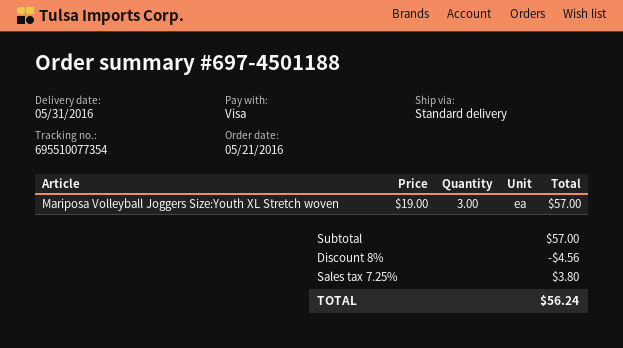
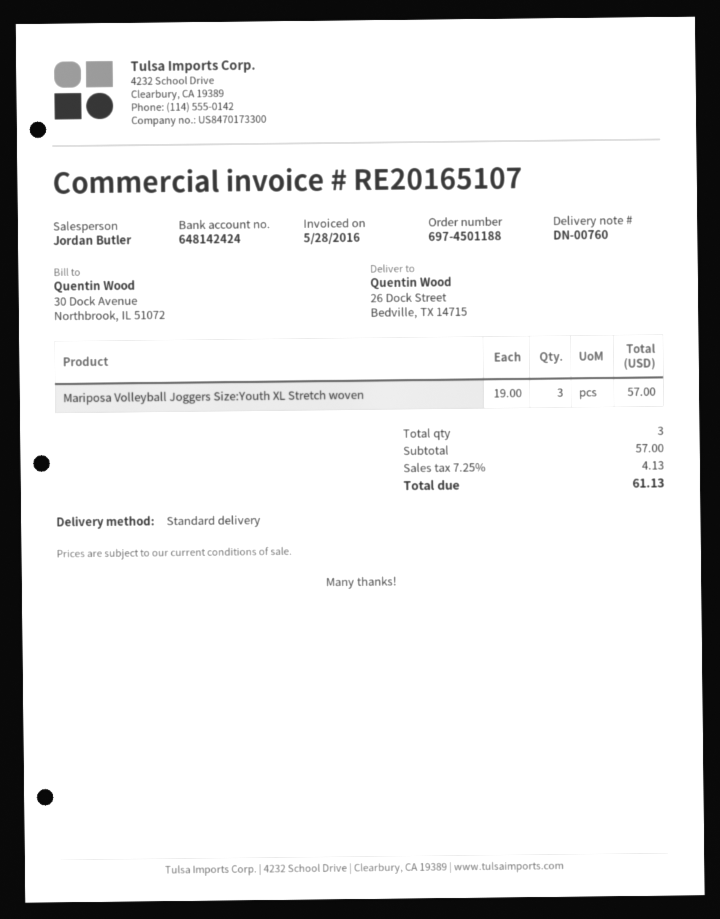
discount: 8% = 4.56 -> none
tax: 7.25% = 3.80 -> 7.25% = 4.13
total: 56.24 -> 61.13

